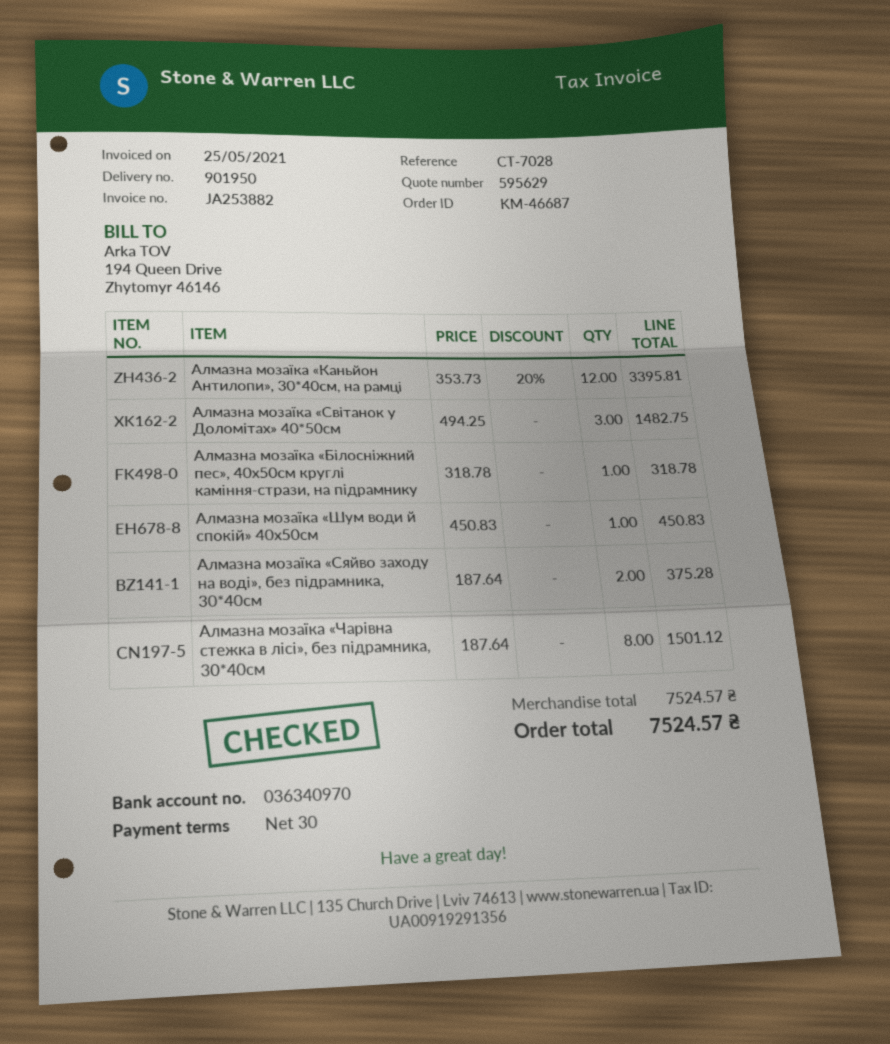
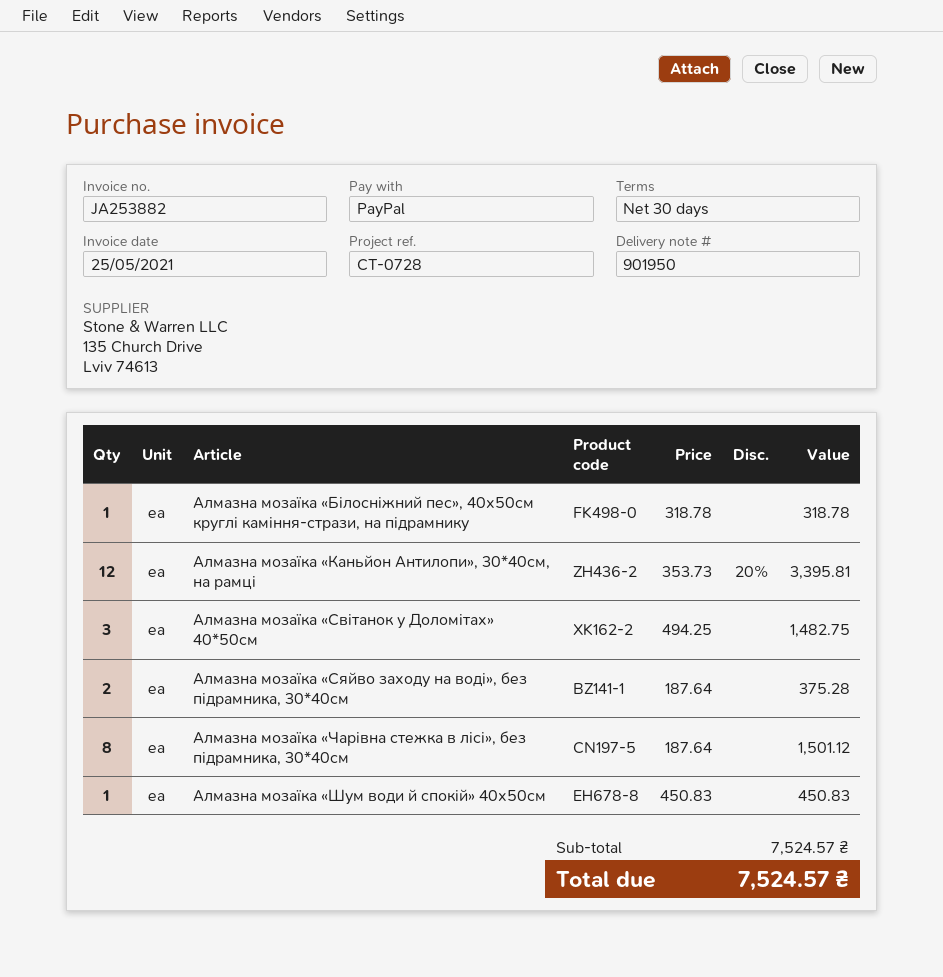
reference: CT-7028 -> CT-0728

